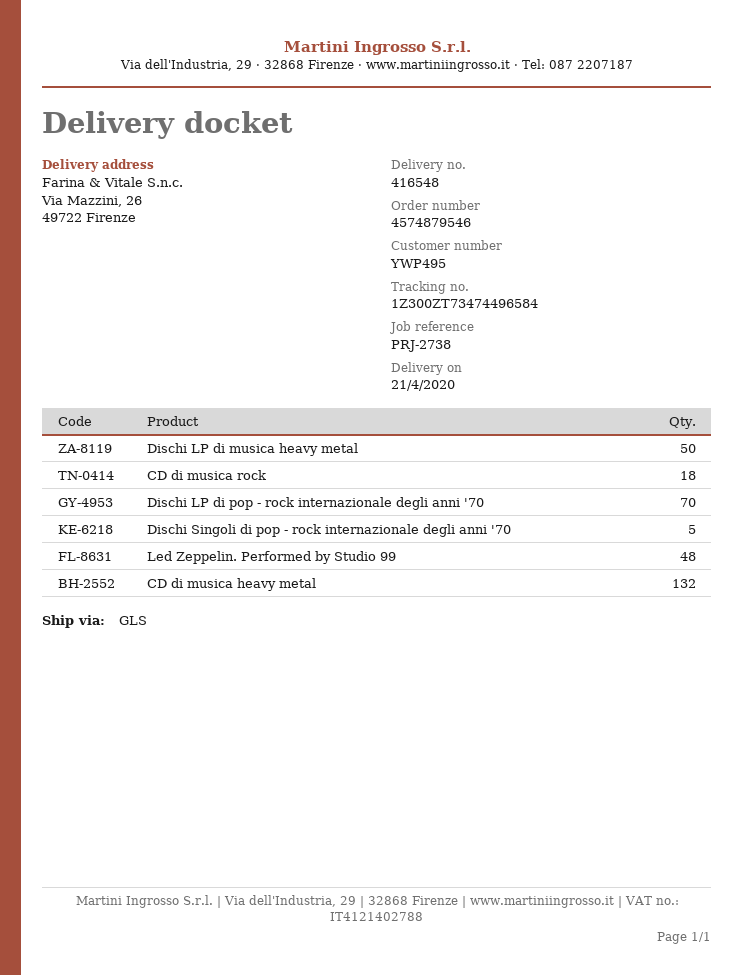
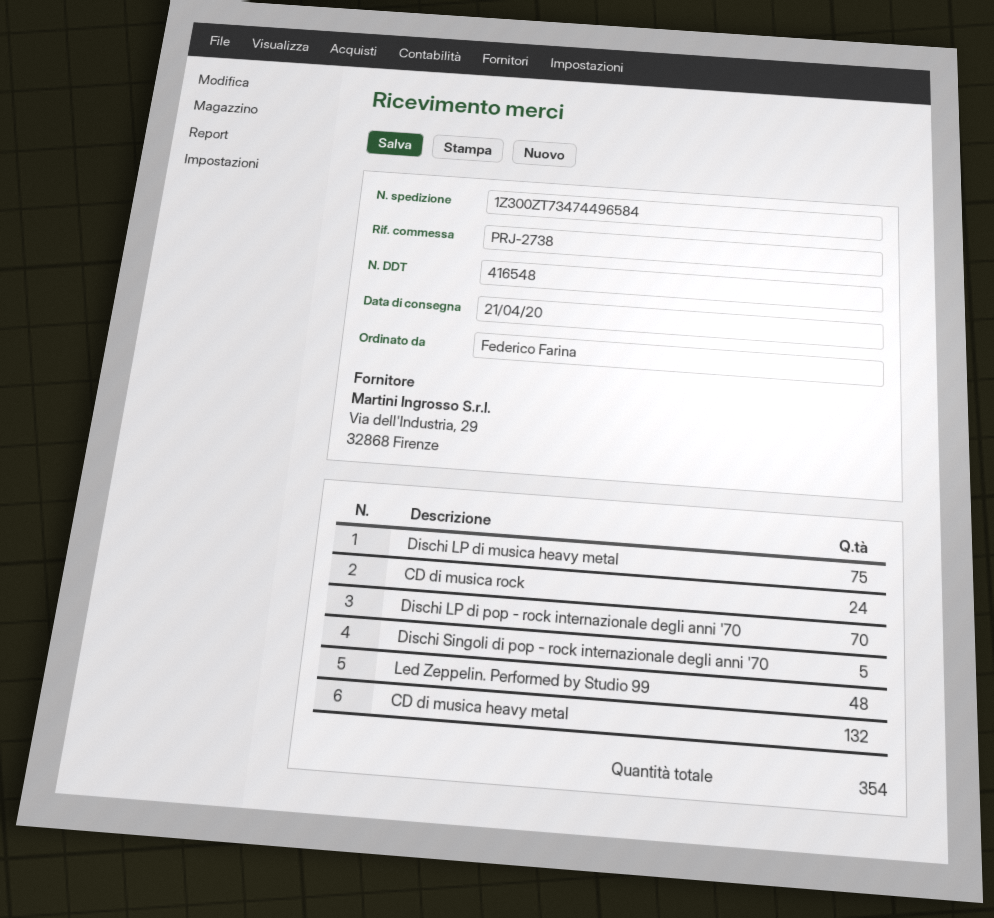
Dischi LP di musica heavy metal: 50 -> 75
CD di musica rock: 18 -> 24

